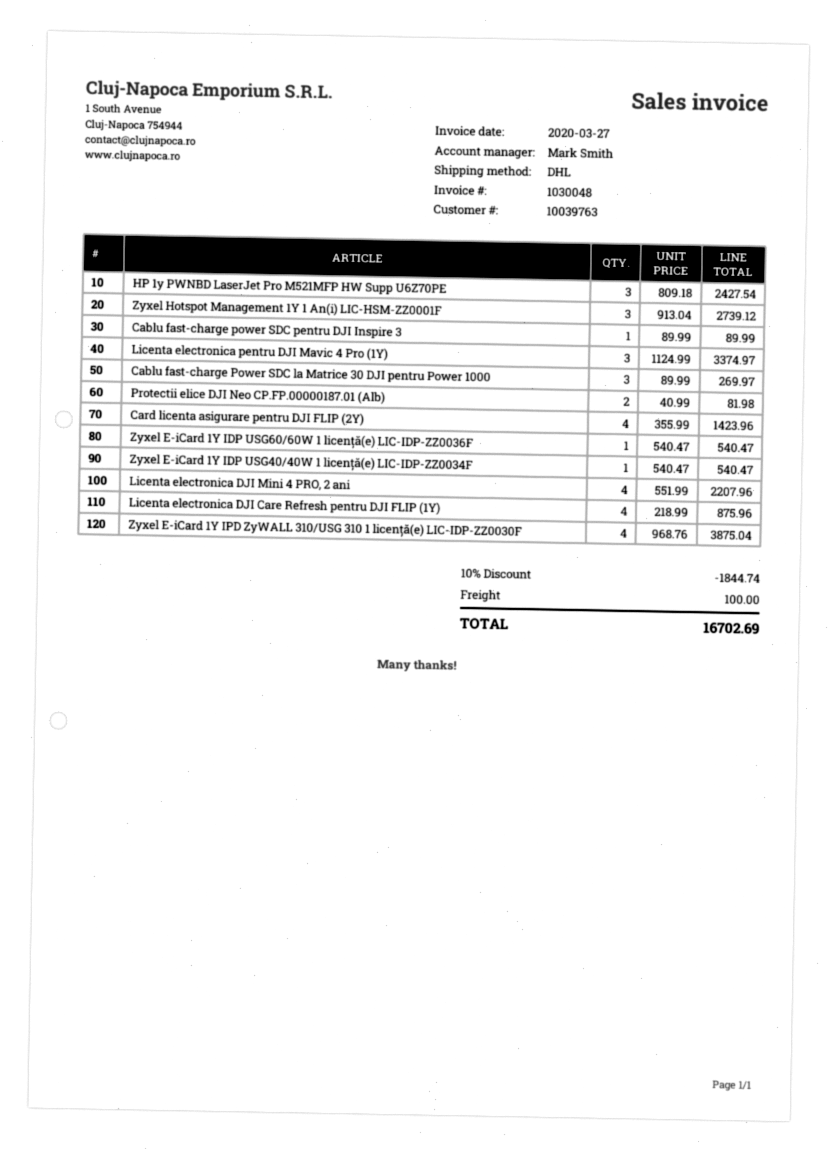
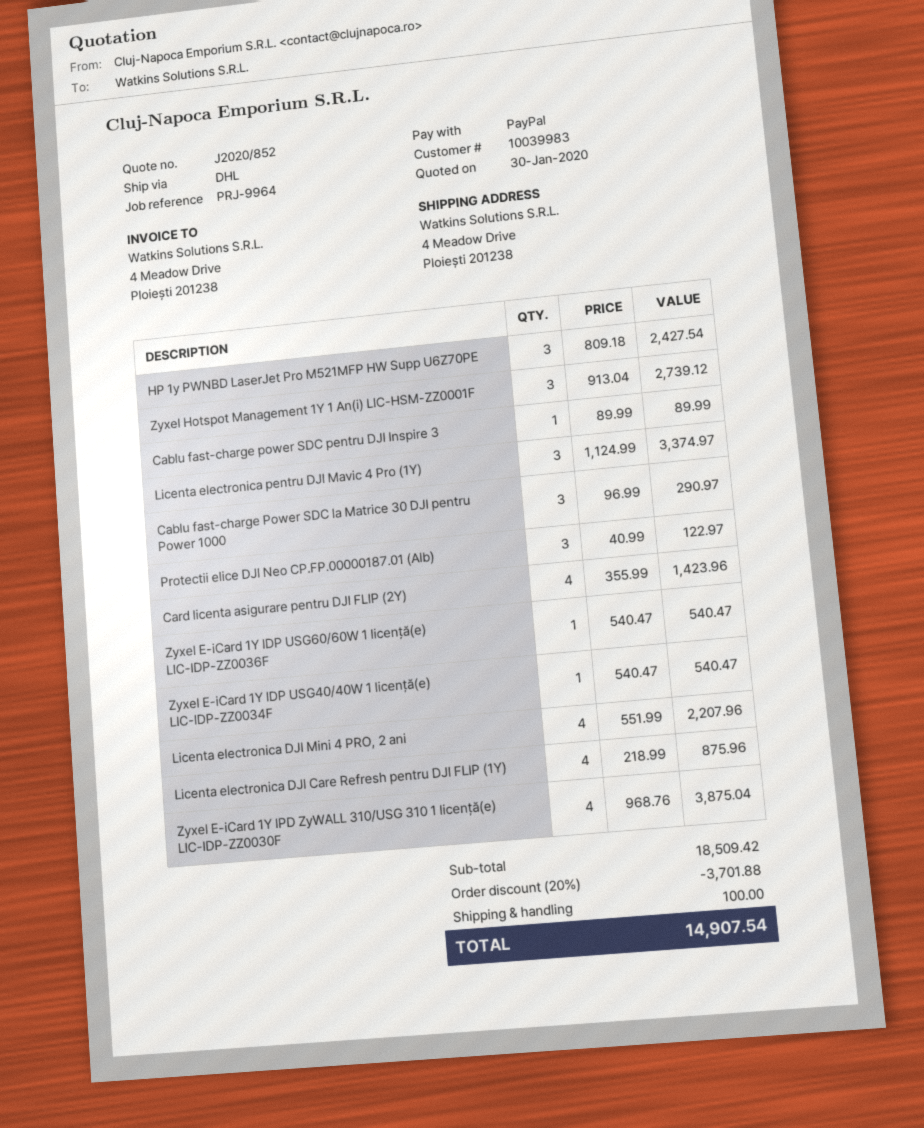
customer number: 10039763 -> 10039983
Cablu fast-charge Power SDC la Matrice 30 DJI pentru Power 1000: 3 x 89.99 = 269.97 -> 3 x 96.99 = 290.97
Protectii elice DJI Neo CP.FP.00000187.01 (Alb): 2 x 40.99 = 81.98 -> 3 x 40.99 = 122.97
discount: 10% = 1844.74 -> 20% = 3701.88
total: 16702.69 -> 14907.54

